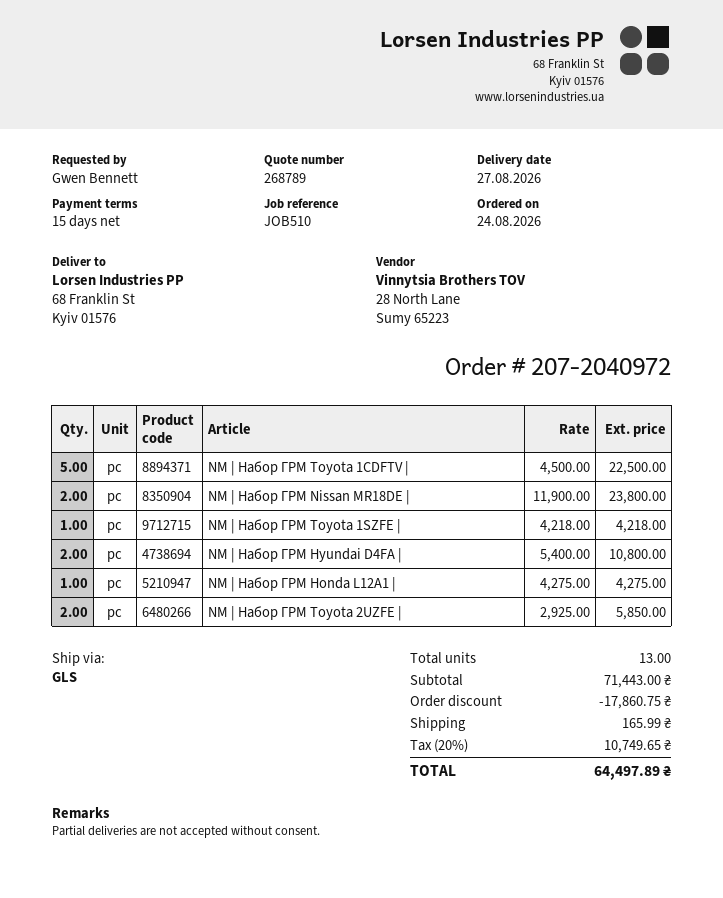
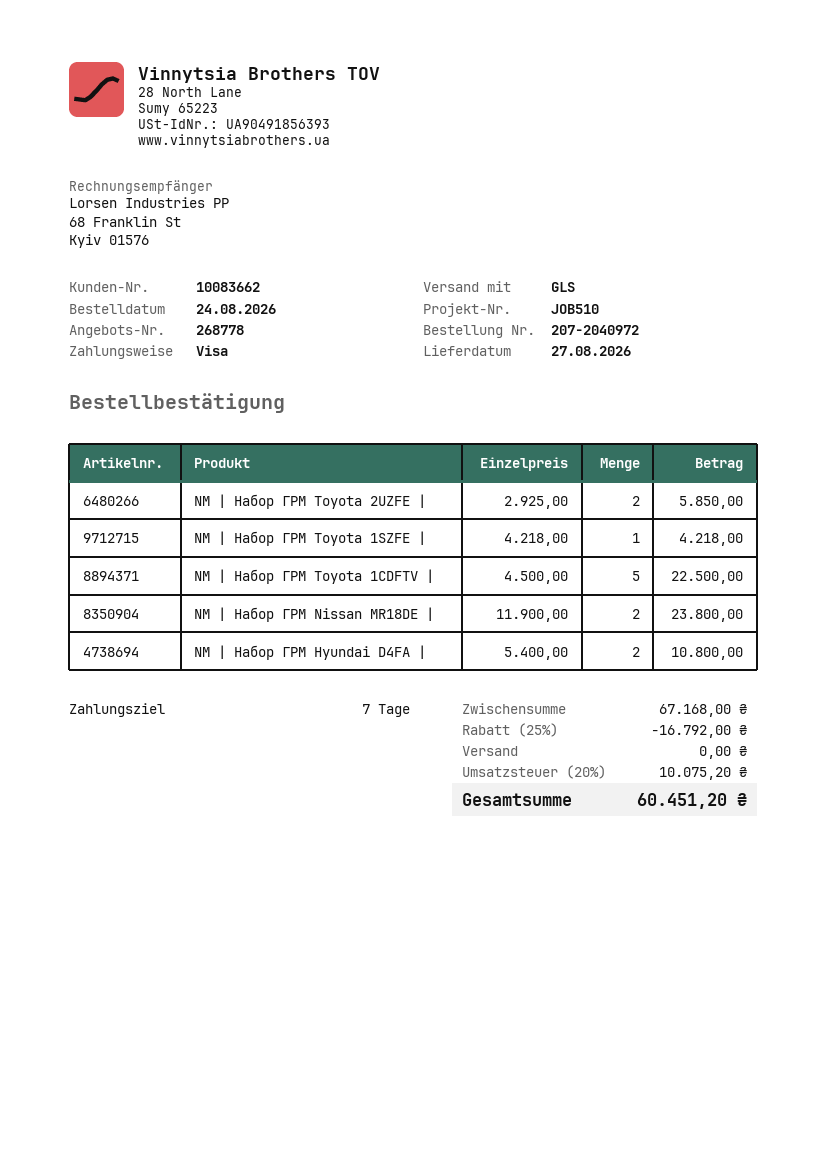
quote number: 268789 -> 268778
payment terms: 15 days -> 7 days
NM | Набор ГРМ Honda L12A1 |: 1 x 4275.00 = 4275.00 -> none
subtotal: 71443.00 -> 67168.00
discount: 17860.75 -> 16792.00
shipping: 165.99 -> 0.00
tax: 20% = 10749.65 -> 20% = 10075.20
total: 64497.89 -> 60451.20

